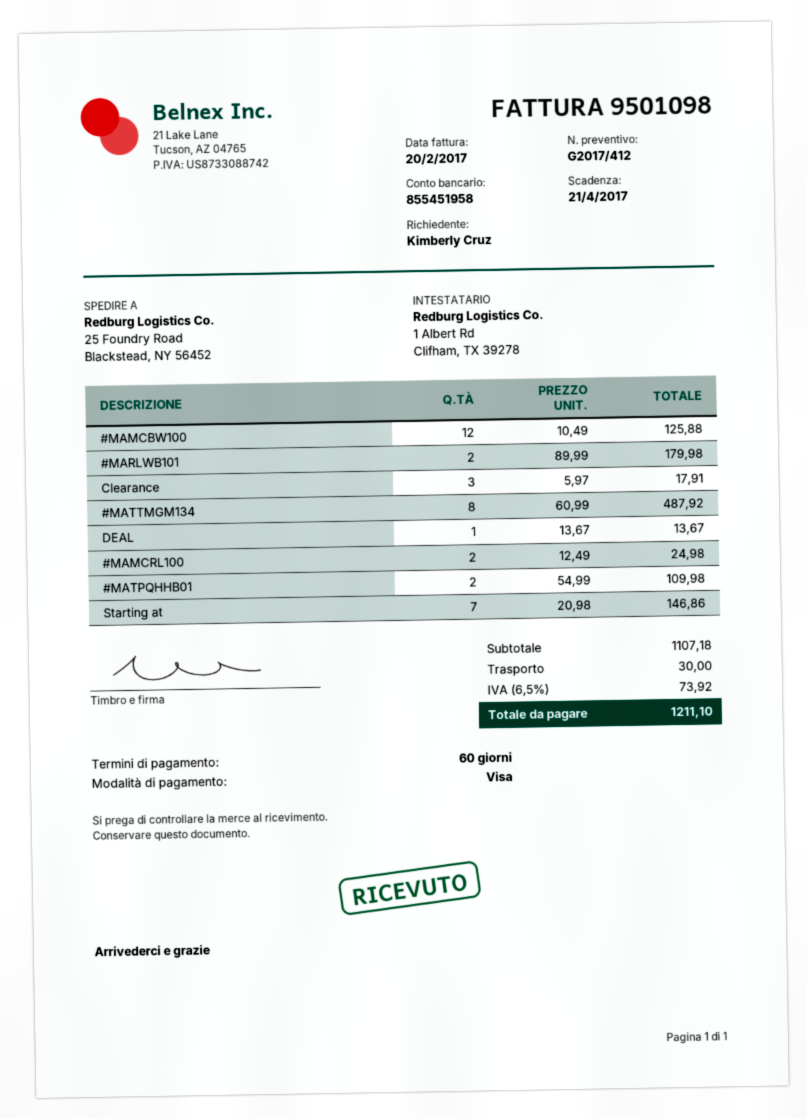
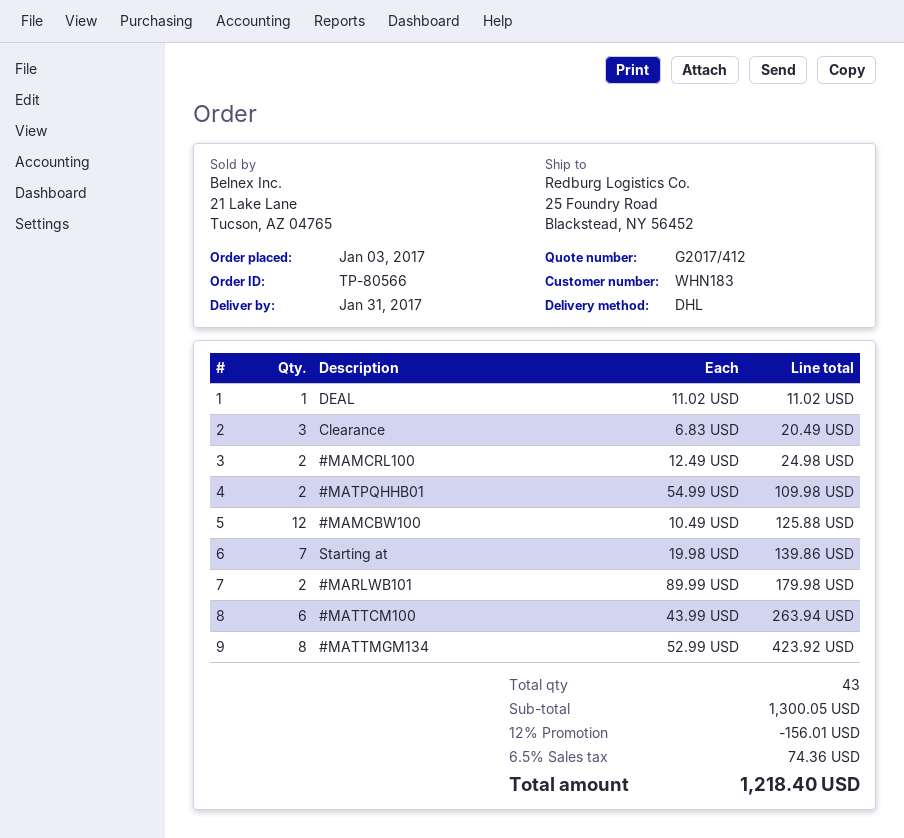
Clearance: 3 x 5.97 = 17.91 -> 3 x 6.83 = 20.49
#MATTMGM134: 8 x 60.99 = 487.92 -> 8 x 52.99 = 423.92
DEAL: 1 x 13.67 = 13.67 -> 1 x 11.02 = 11.02
Starting at: 7 x 20.98 = 146.86 -> 7 x 19.98 = 139.86
#MATTCM100: none -> 6 x 43.99 = 263.94
subtotal: 1107.18 -> 1300.05
discount: none -> 12% = 156.01
shipping: 30.00 -> none
tax: 6.5% = 73.92 -> 6.5% = 74.36
total: 1211.10 -> 1218.40

